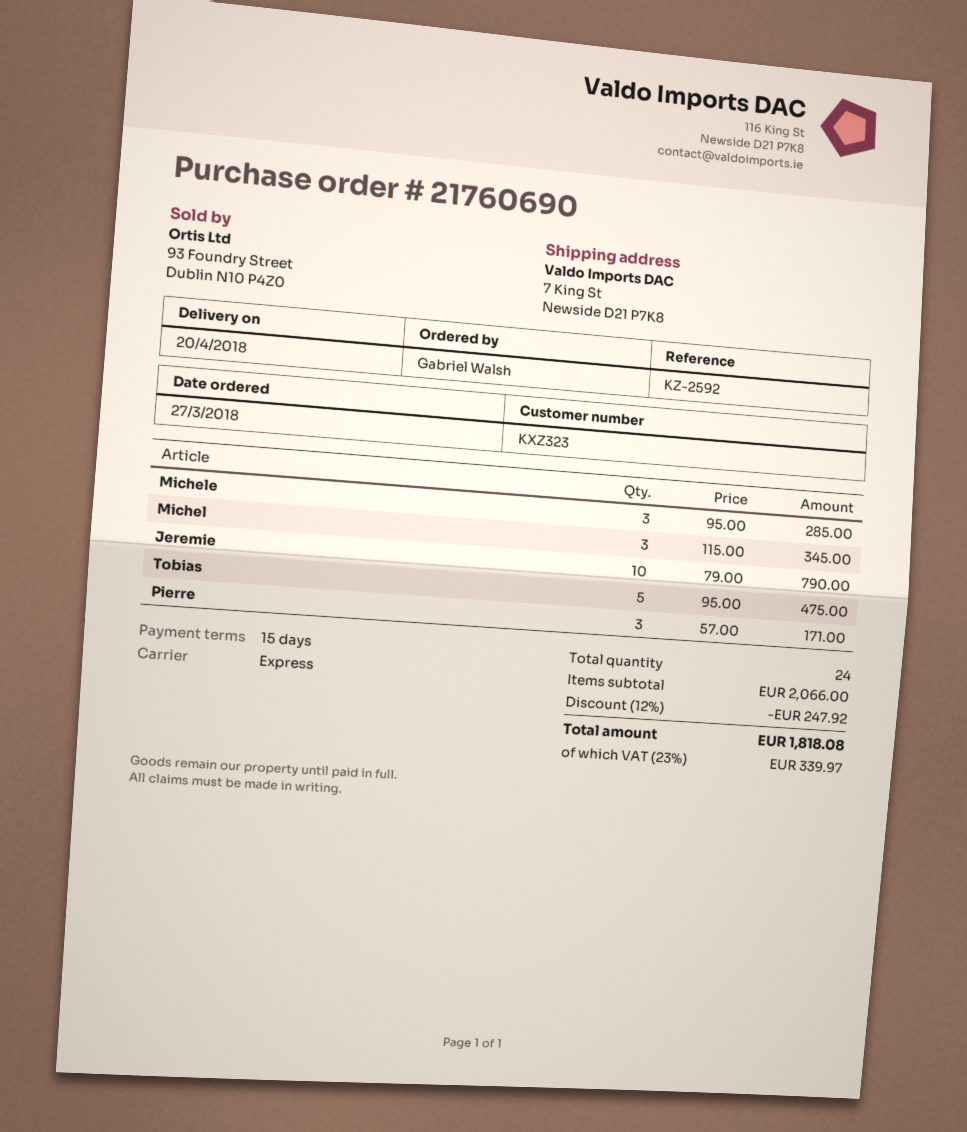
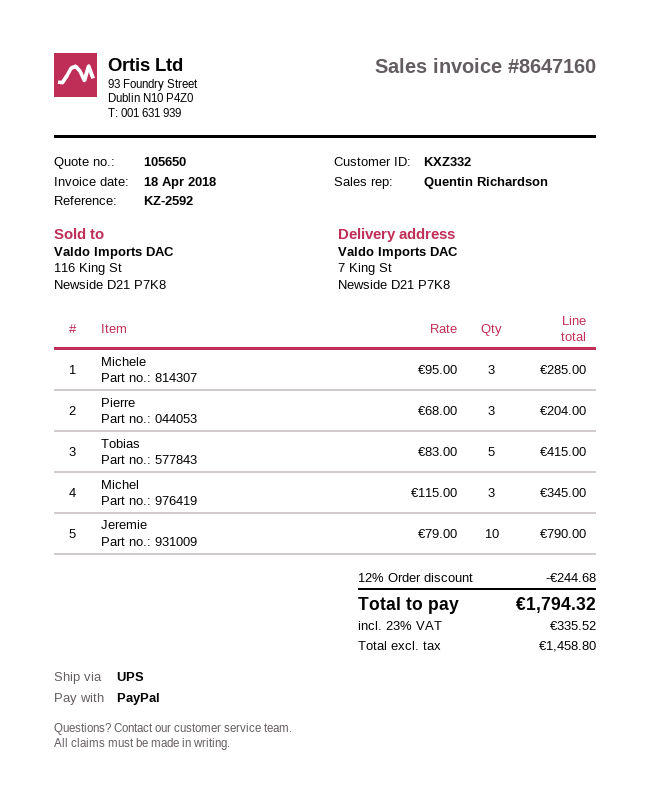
customer number: KXZ323 -> KXZ332
shipping method: express -> UPS
Tobias: 5 x 95.00 = 475.00 -> 5 x 83.00 = 415.00
Pierre: 3 x 57.00 = 171.00 -> 3 x 68.00 = 204.00
discount: 12% = 247.92 -> 12% = 244.68
tax: 23% = 339.97 -> 23% = 335.52
total: 1818.08 -> 1794.32

